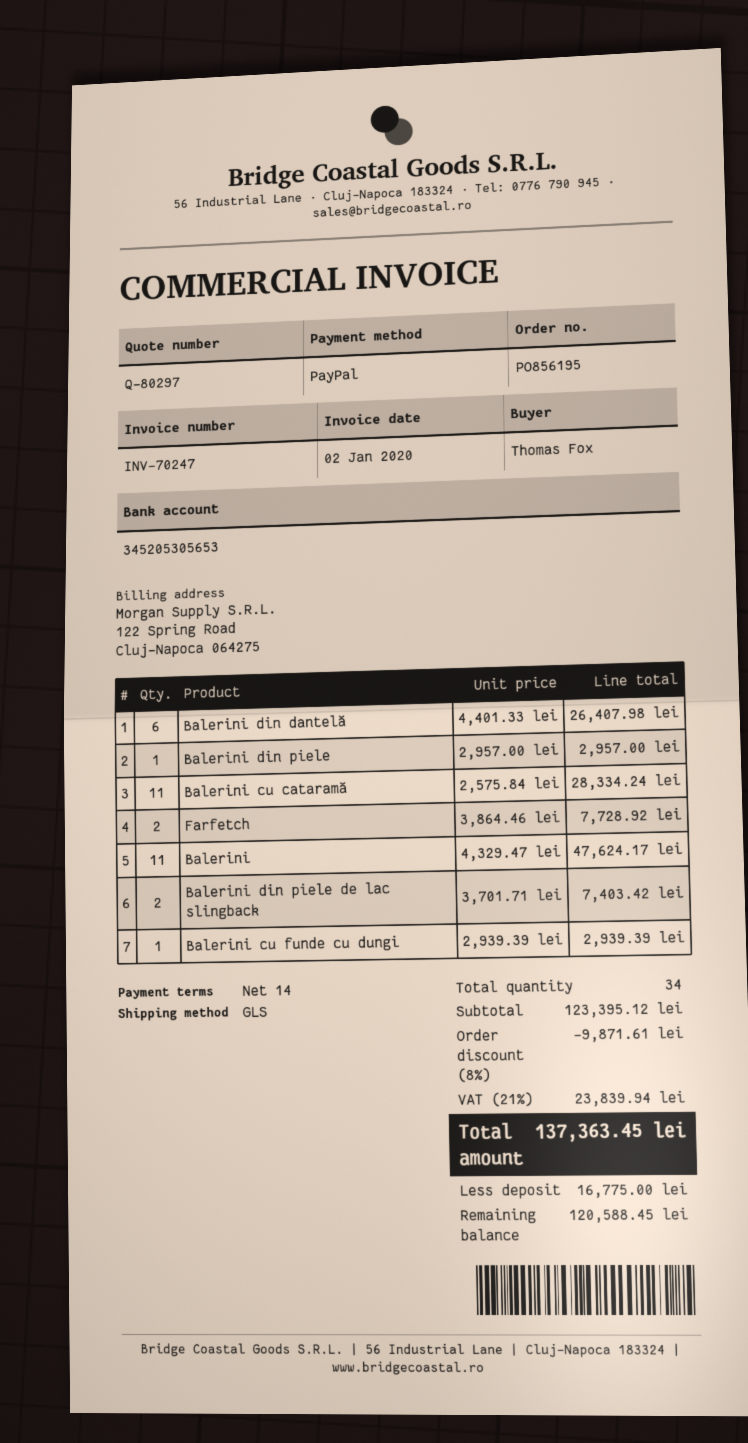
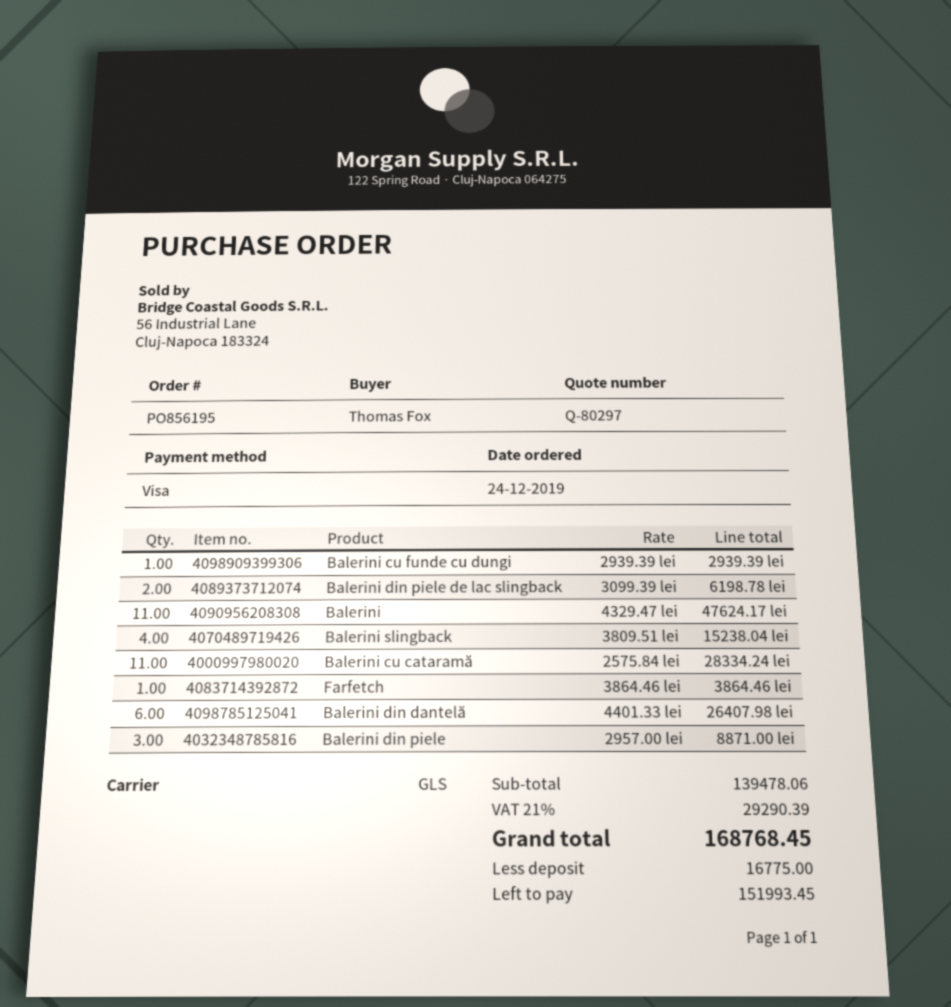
payment method: PayPal -> Visa
Balerini din piele: 1 x 2957.00 = 2957.00 -> 3 x 2957.00 = 8871.00
Farfetch: 2 x 3864.46 = 7728.92 -> 1 x 3864.46 = 3864.46
Balerini din piele de lac slingback: 2 x 3701.71 = 7403.42 -> 2 x 3099.39 = 6198.78
Balerini slingback: none -> 4 x 3809.51 = 15238.04
subtotal: 123395.12 -> 139478.06
discount: 8% = 9871.61 -> none
tax: 21% = 23839.94 -> 21% = 29290.39
total: 137363.45 -> 168768.45
balance: 120588.45 -> 151993.45

